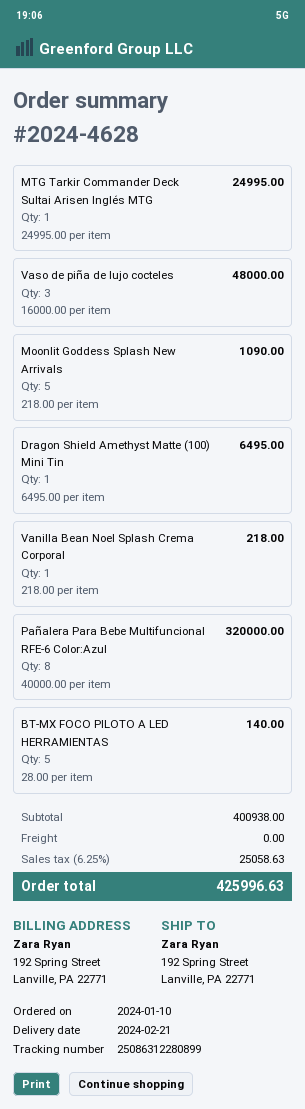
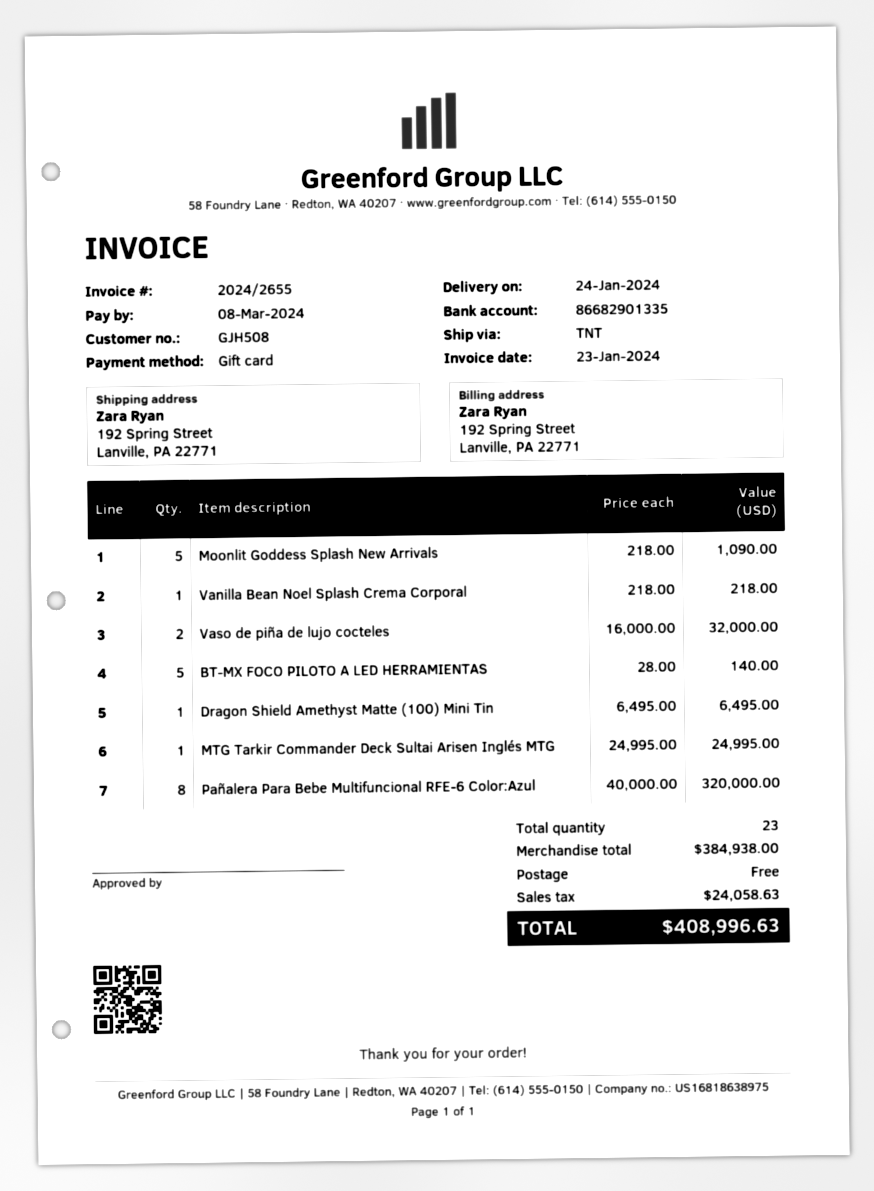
delivery date: 2024-02-21 -> 2024-01-24
Vaso de piña de lujo cocteles: 3 x 16000.00 = 48000.00 -> 2 x 16000.00 = 32000.00
subtotal: 400938.00 -> 384938.00
tax: 25058.63 -> 24058.63
total: 425996.63 -> 408996.63

